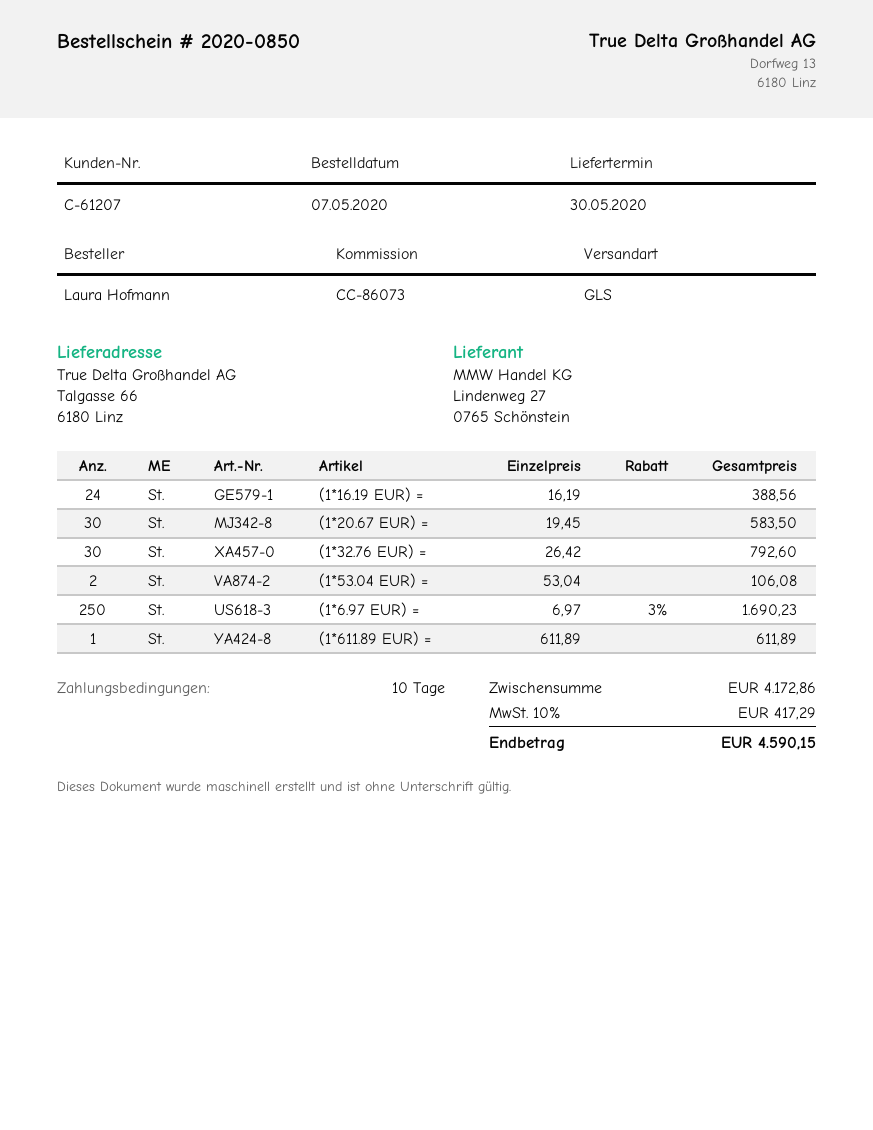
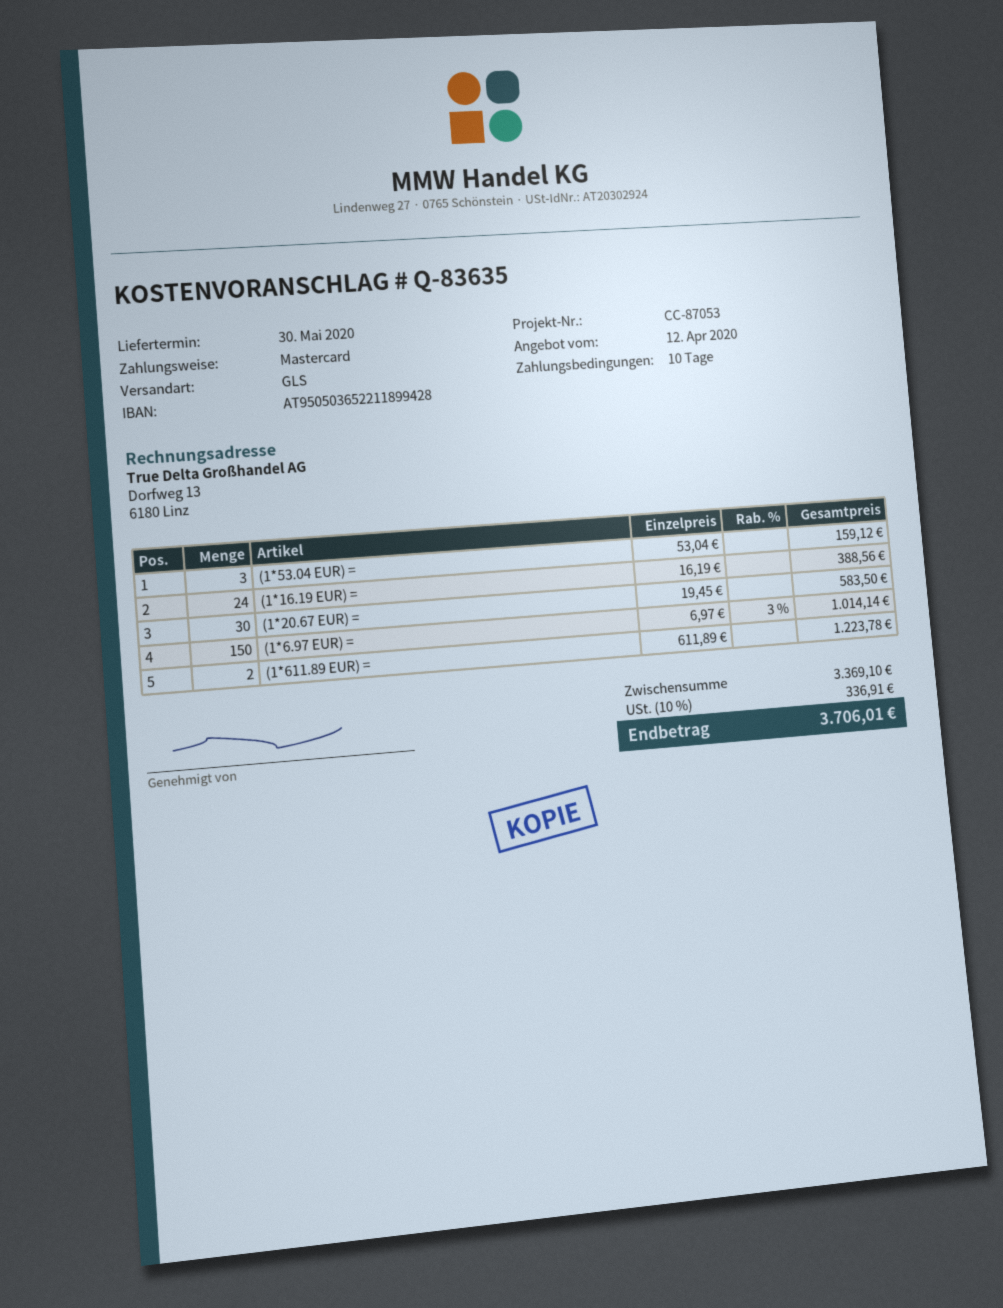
reference: CC-86073 -> CC-87053
(1*32.76 EUR) =: 30 x 26.42 = 792.60 -> none
(1*53.04 EUR) =: 2 x 53.04 = 106.08 -> 3 x 53.04 = 159.12
(1*6.97 EUR) =: 250 x 6.97 - 3% = 1690.23 -> 150 x 6.97 - 3% = 1014.14
(1*611.89 EUR) =: 1 x 611.89 = 611.89 -> 2 x 611.89 = 1223.78
subtotal: 4172.86 -> 3369.10
tax: 10% = 417.29 -> 10% = 336.91
total: 4590.15 -> 3706.01

